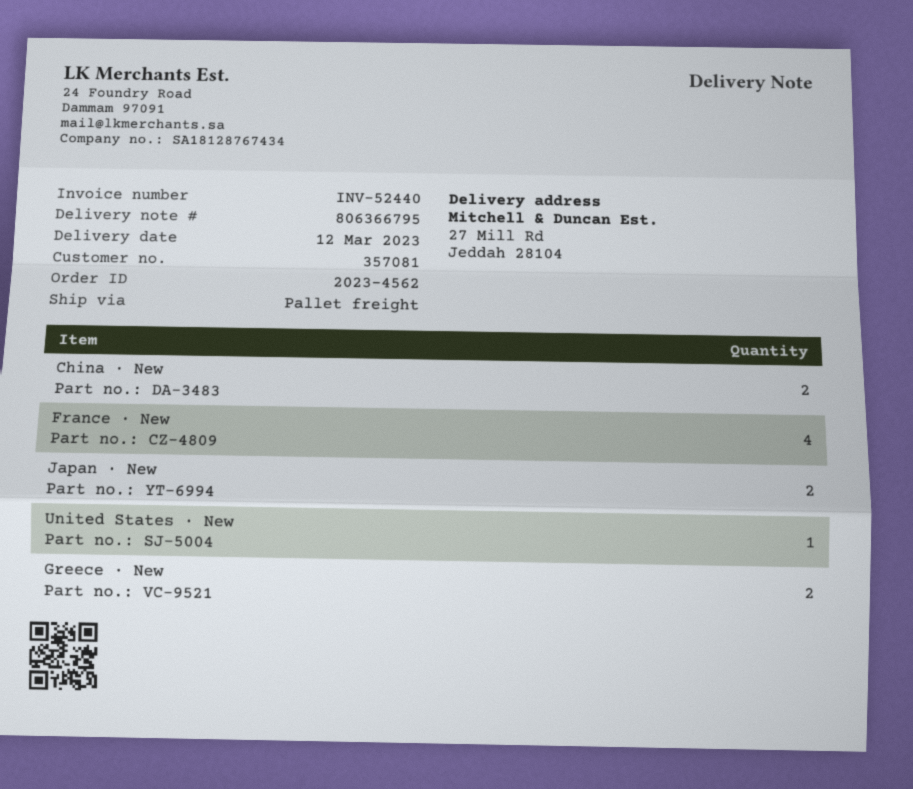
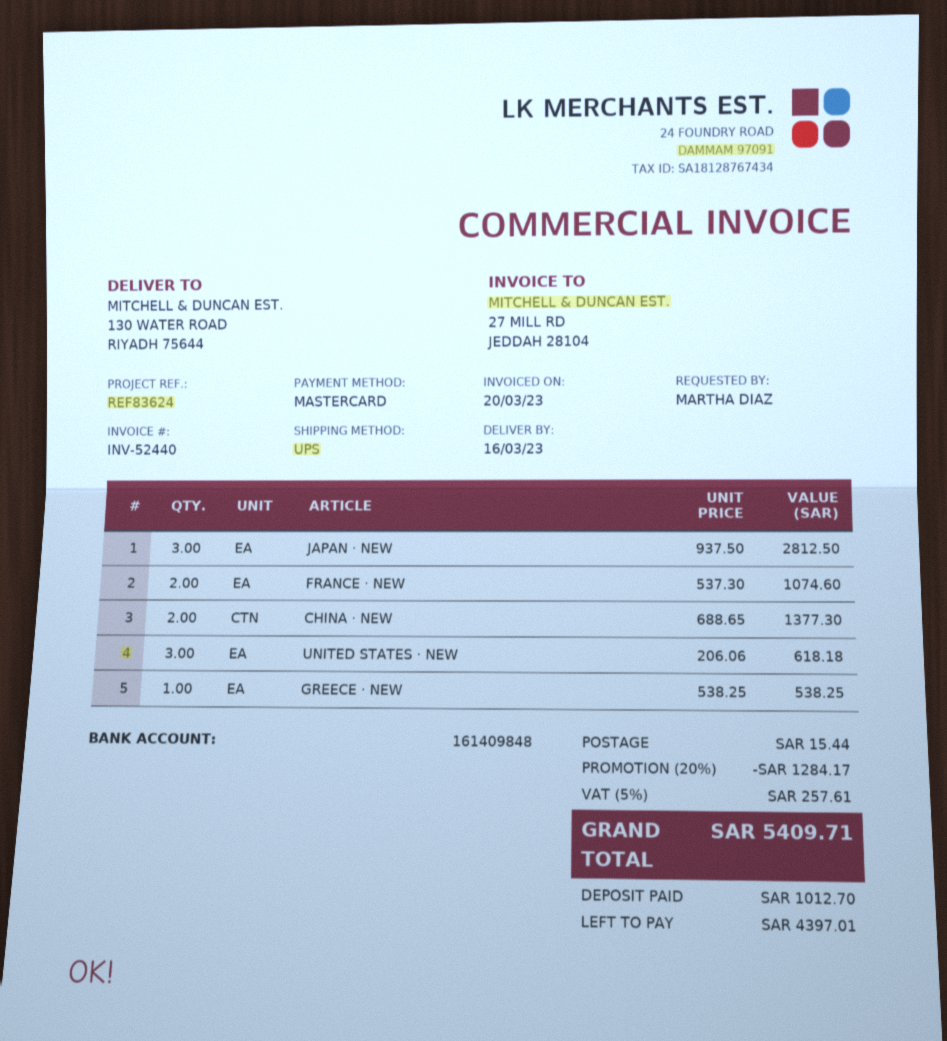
delivery date: 2023-03-12 -> 2023-03-16
shipping method: pallet freight -> UPS
ship to: 27 Mill Rd, Jeddah 28104 -> 130 WATER ROAD, RIYADH 75644
France · New: 4 -> 2
Japan · New: 2 -> 3
United States · New: 1 -> 3
Greece · New: 2 -> 1

